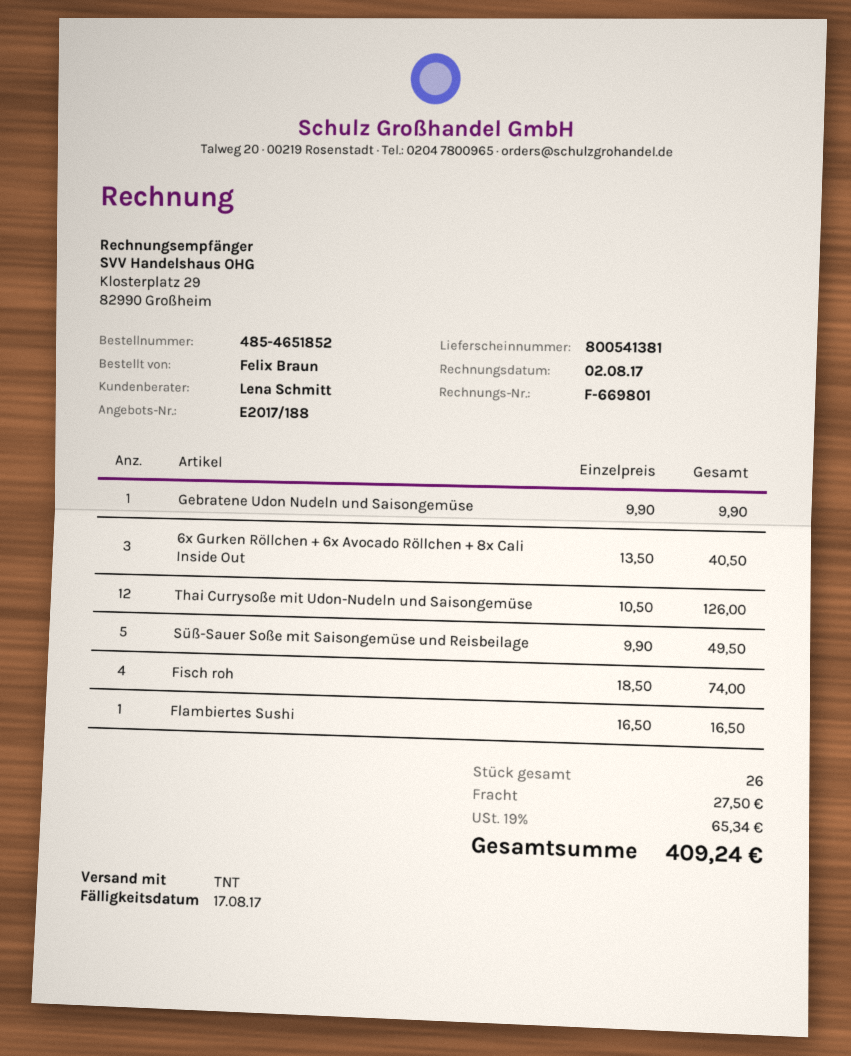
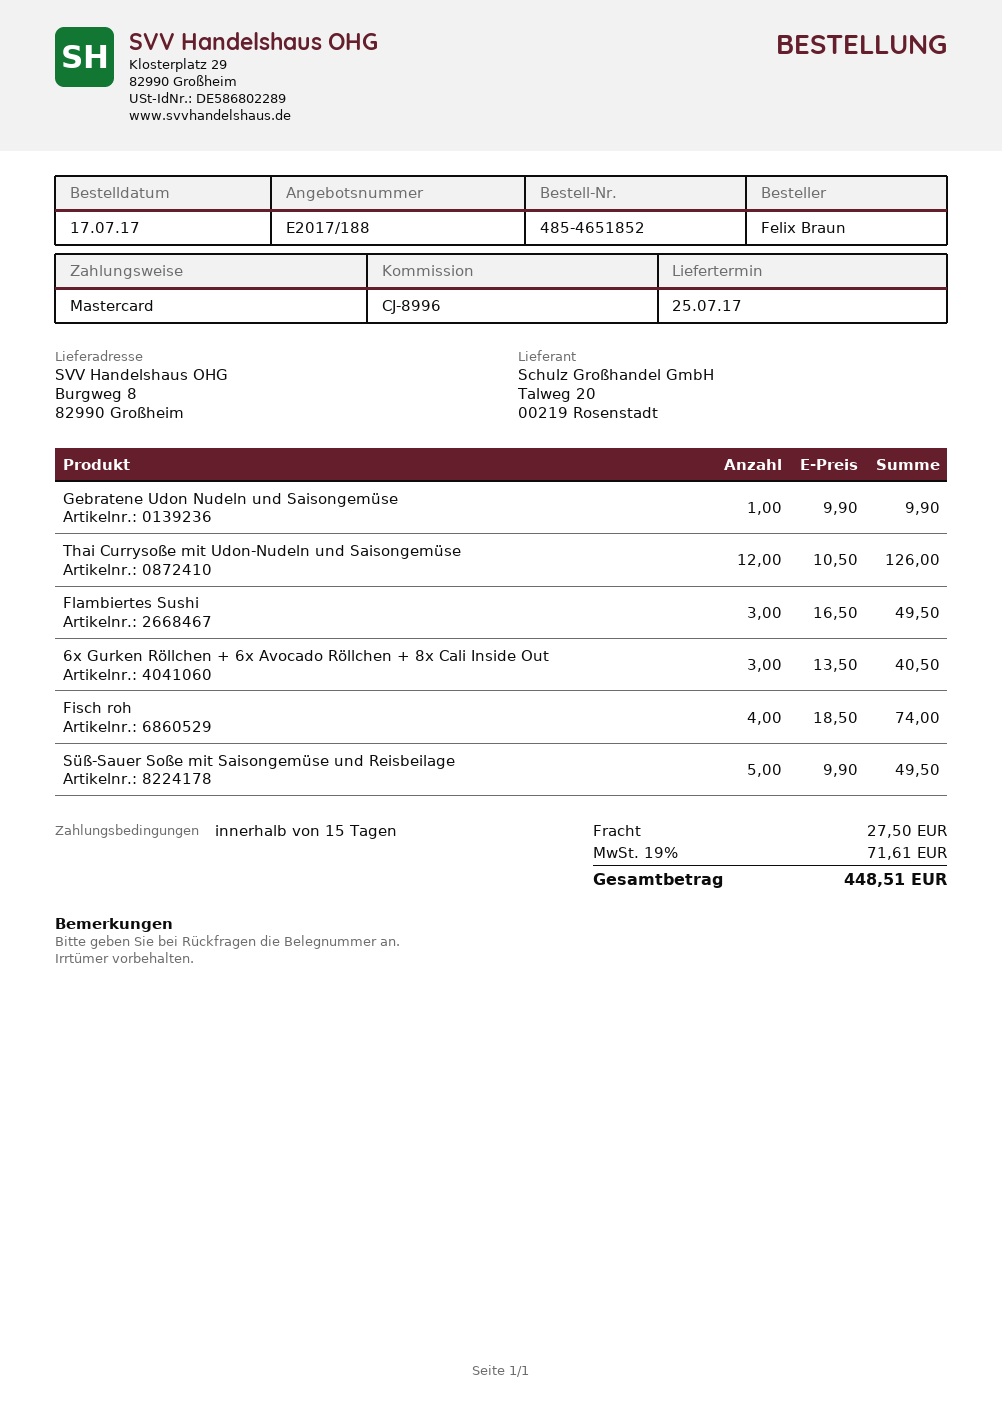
Flambiertes Sushi: 1 x 16.50 = 16.50 -> 3 x 16.50 = 49.50
tax: 19% = 65.34 -> 19% = 71.61
total: 409.24 -> 448.51

